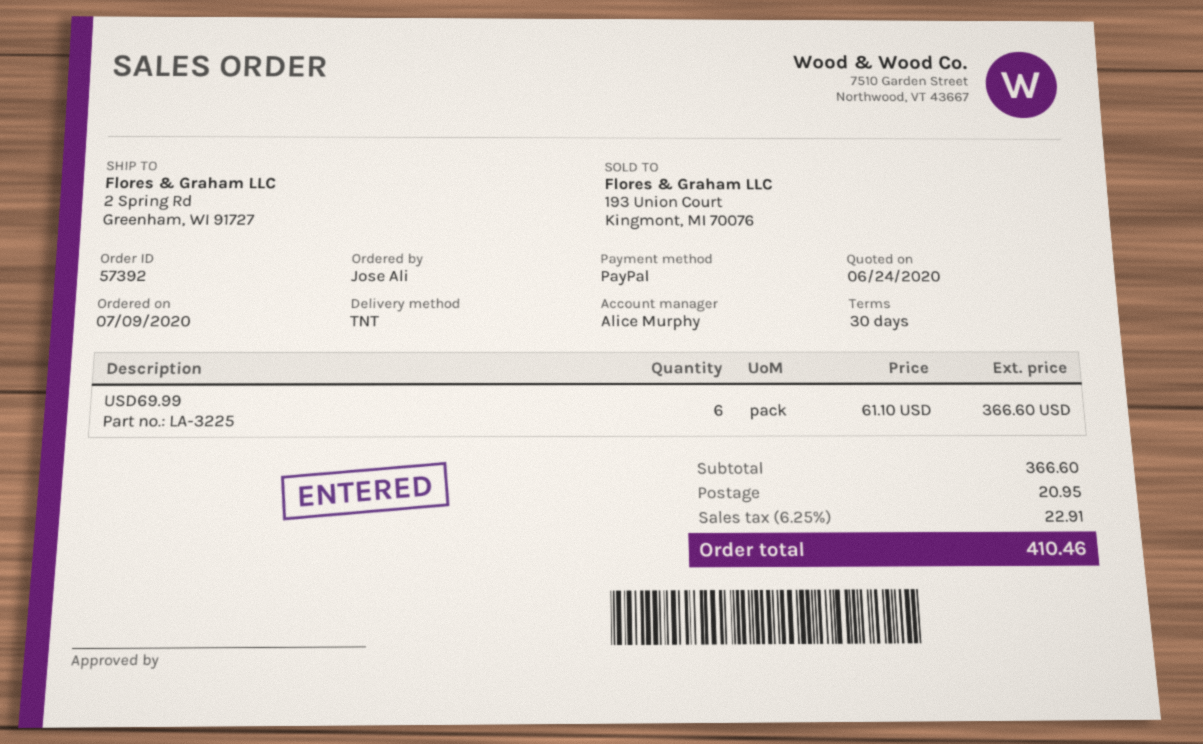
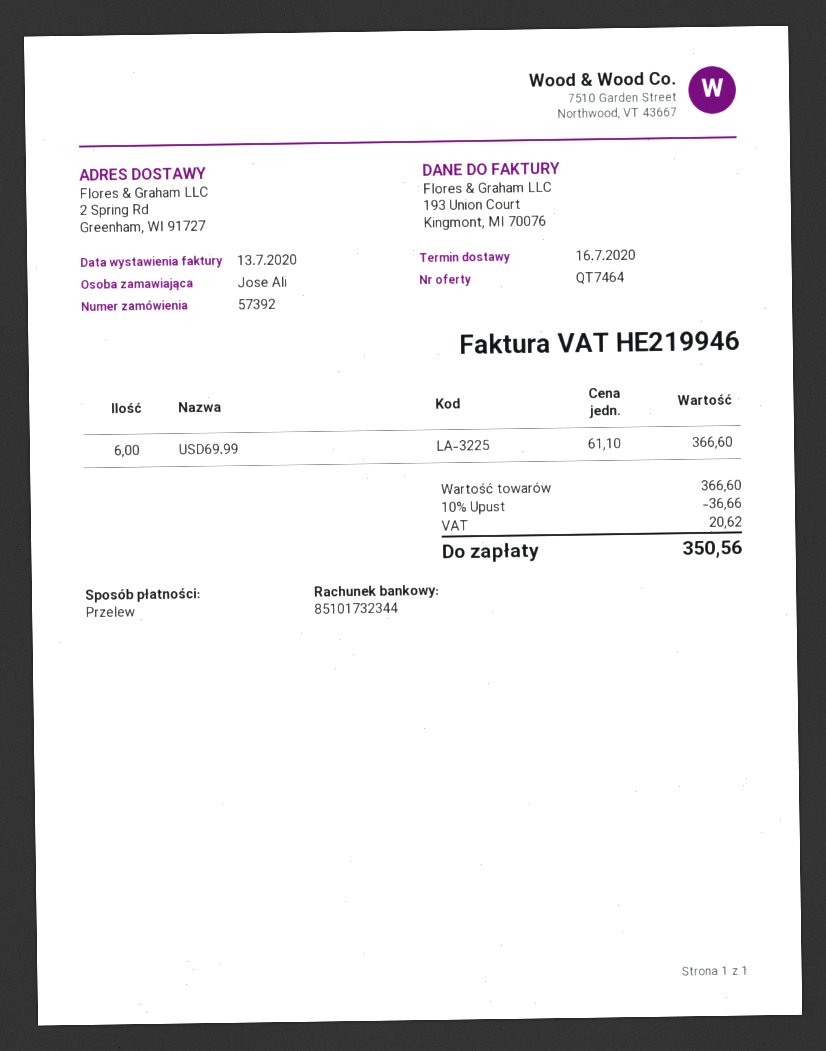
payment method: PayPal -> bank transfer
discount: none -> 10% = 36.66
shipping: 20.95 -> none
tax: 22.91 -> 20.62
total: 410.46 -> 350.56

